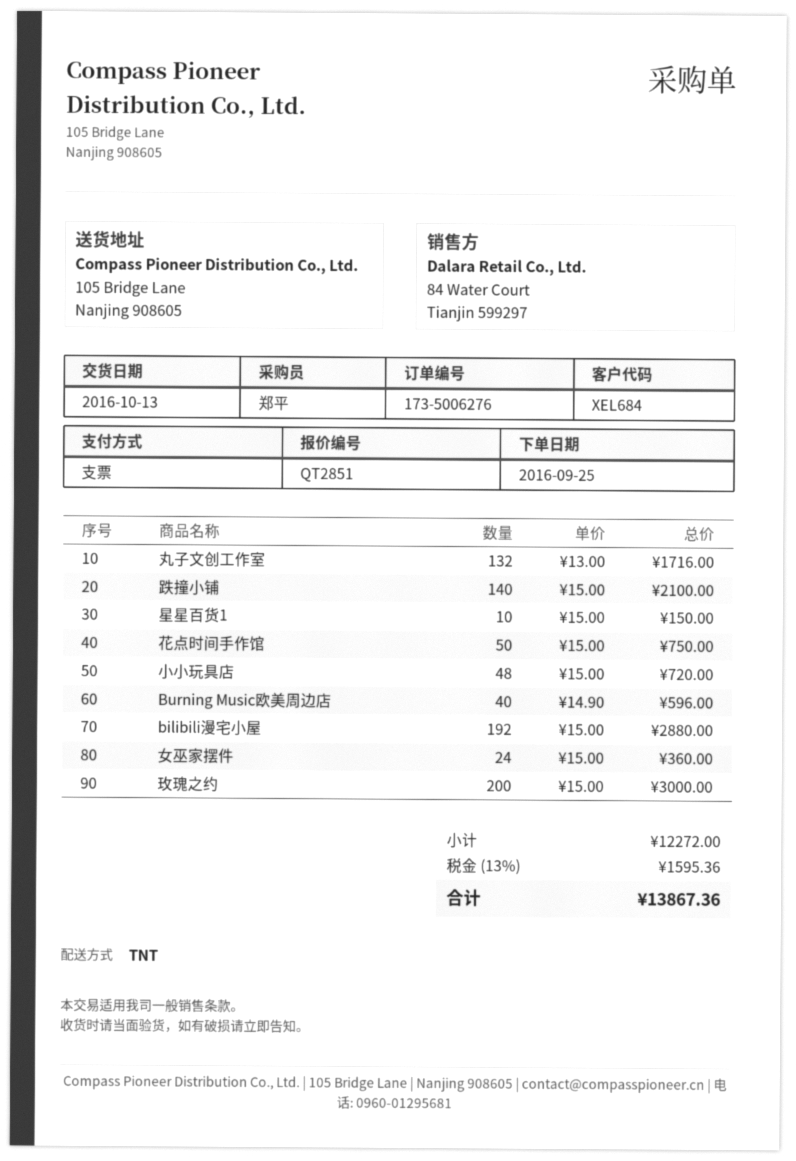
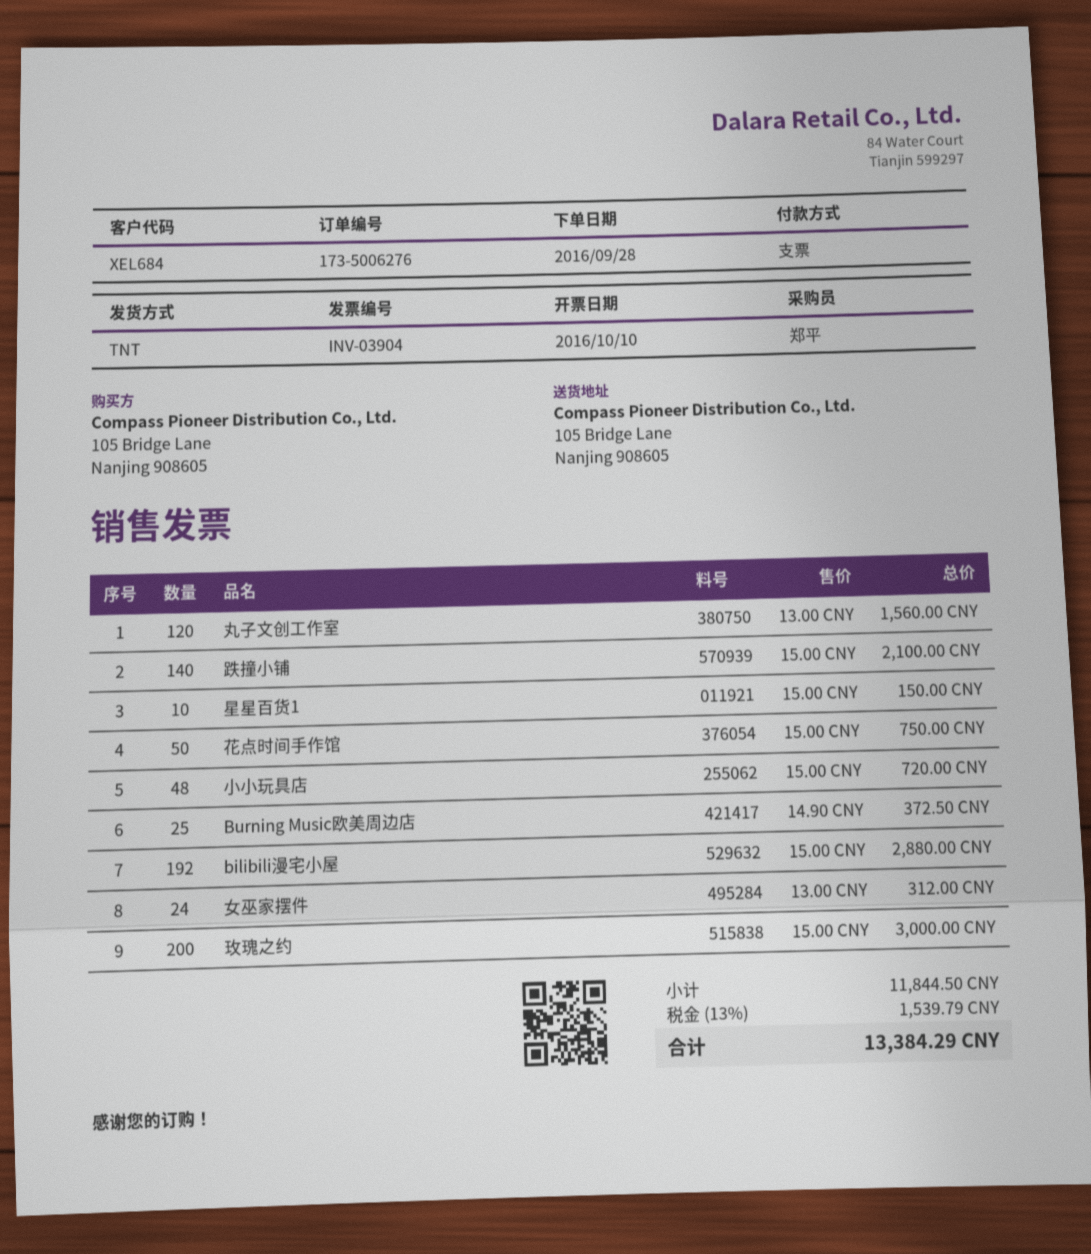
order date: 2016-09-25 -> 2016-09-28
丸子文创工作室: 132 x 13.00 = 1716.00 -> 120 x 13.00 = 1560.00
Burning Music欧美周边店: 40 x 14.90 = 596.00 -> 25 x 14.90 = 372.50
女巫家摆件: 24 x 15.00 = 360.00 -> 24 x 13.00 = 312.00
subtotal: 12272.00 -> 11844.50
tax: 13% = 1595.36 -> 13% = 1539.79
total: 13867.36 -> 13384.29

